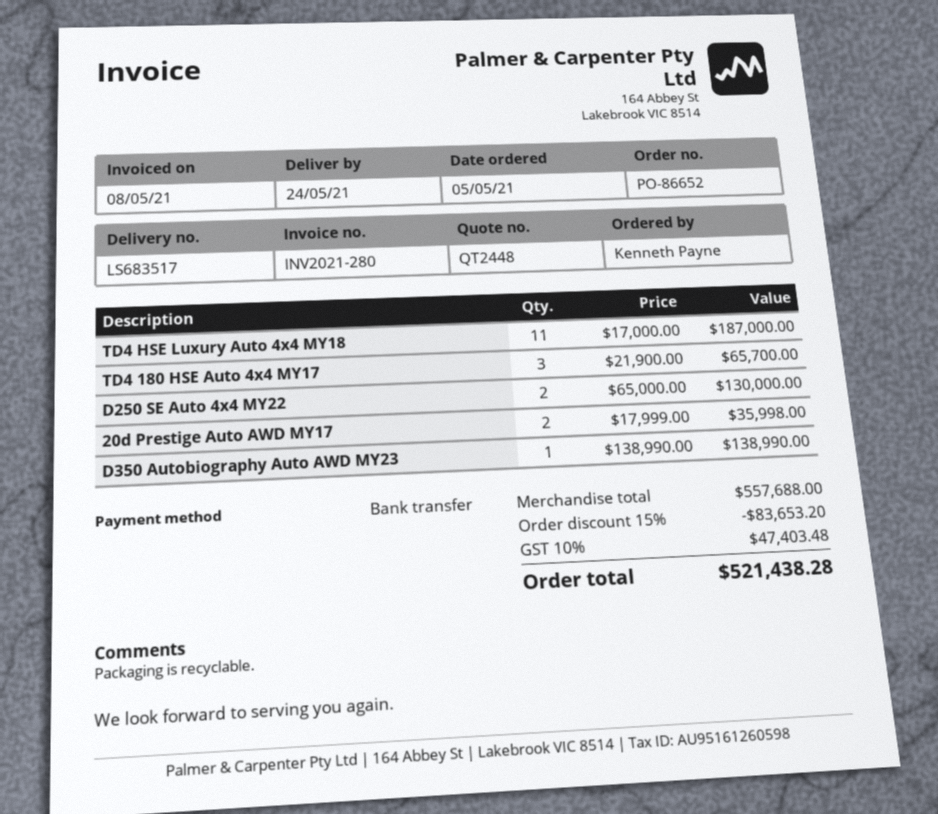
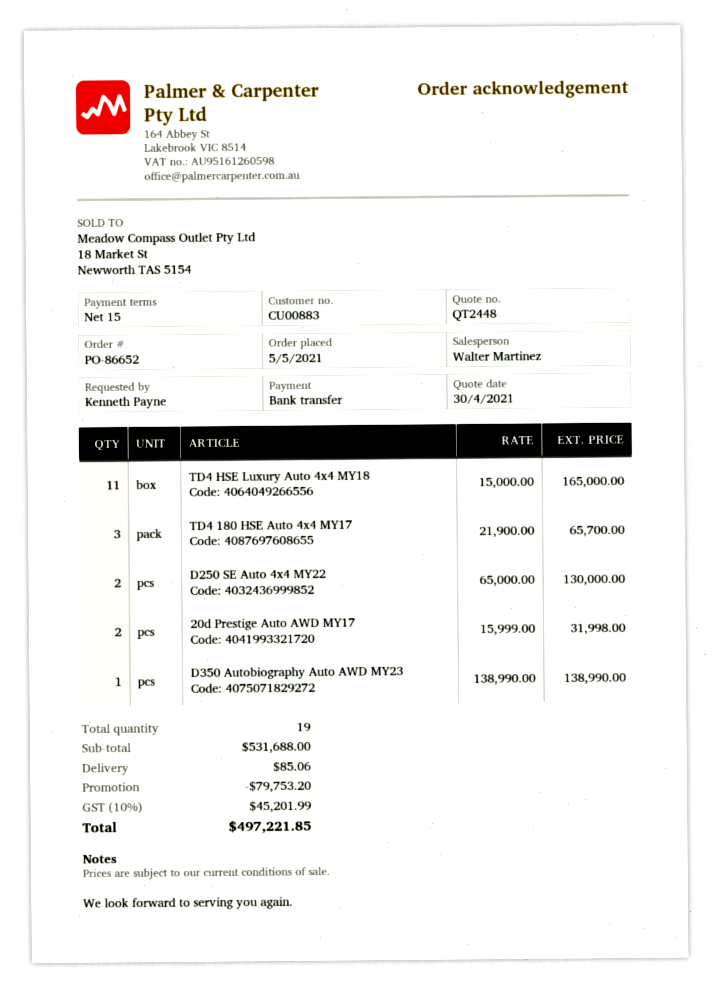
TD4 HSE Luxury Auto 4x4 MY18: 11 x 17000.00 = 187000.00 -> 11 x 15000.00 = 165000.00
20d Prestige Auto AWD MY17: 2 x 17999.00 = 35998.00 -> 2 x 15999.00 = 31998.00
subtotal: 557688.00 -> 531688.00
discount: 83653.20 -> 79753.20
shipping: none -> 85.06
tax: 10% = 47403.48 -> 10% = 45201.99
total: 521438.28 -> 497221.85

